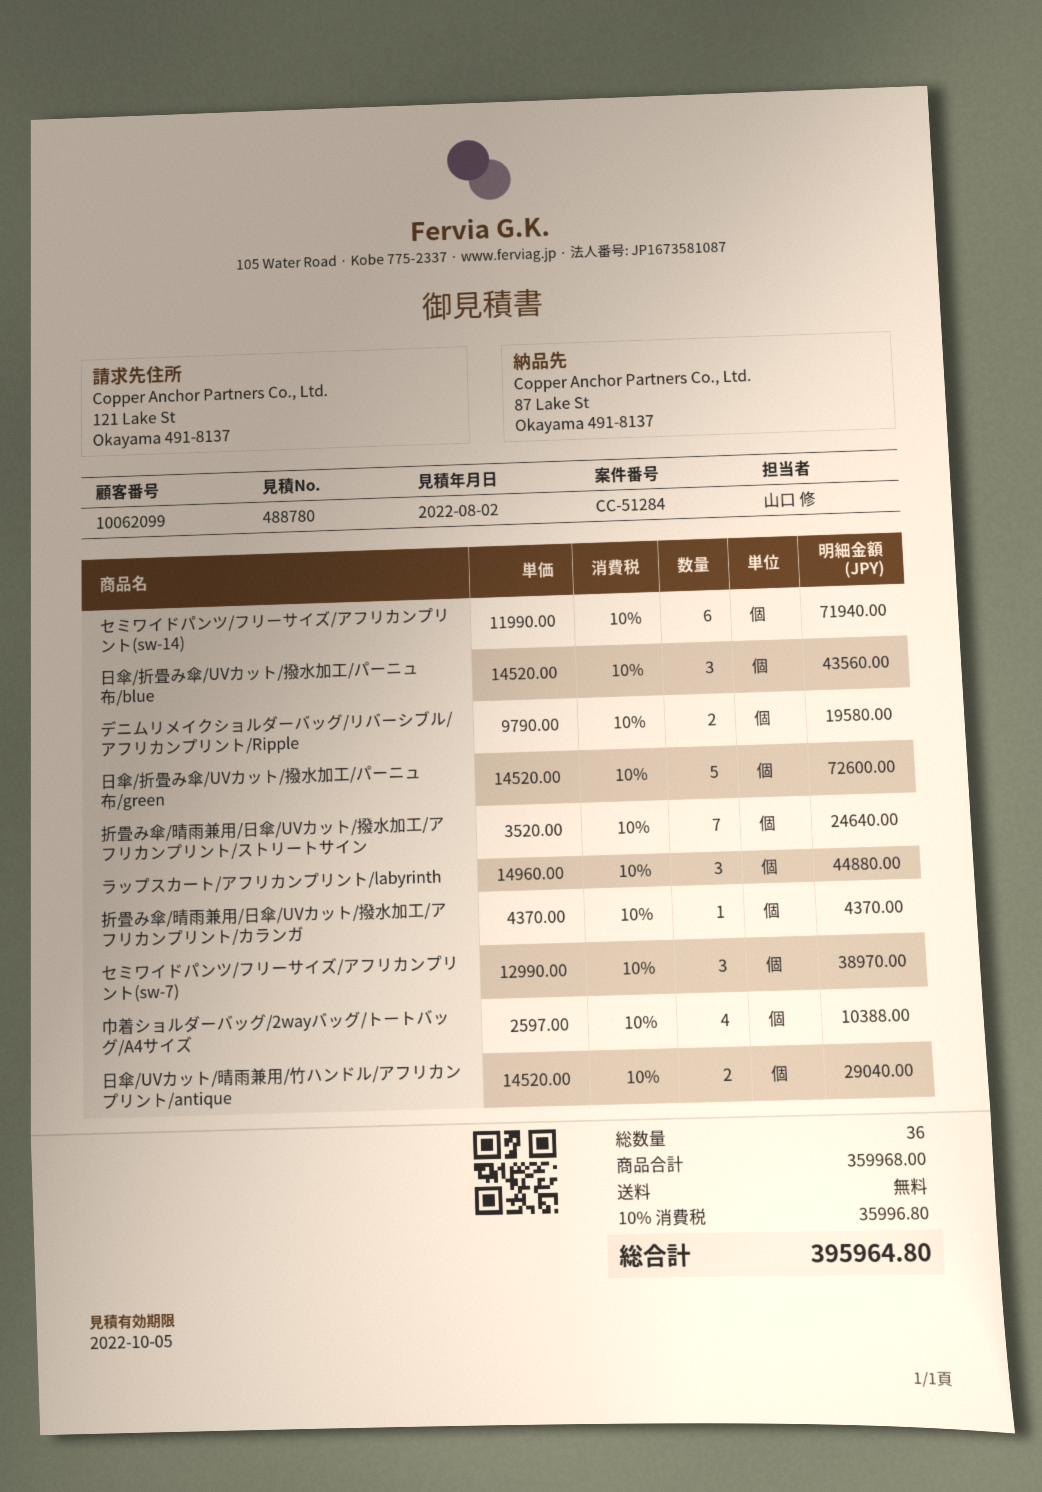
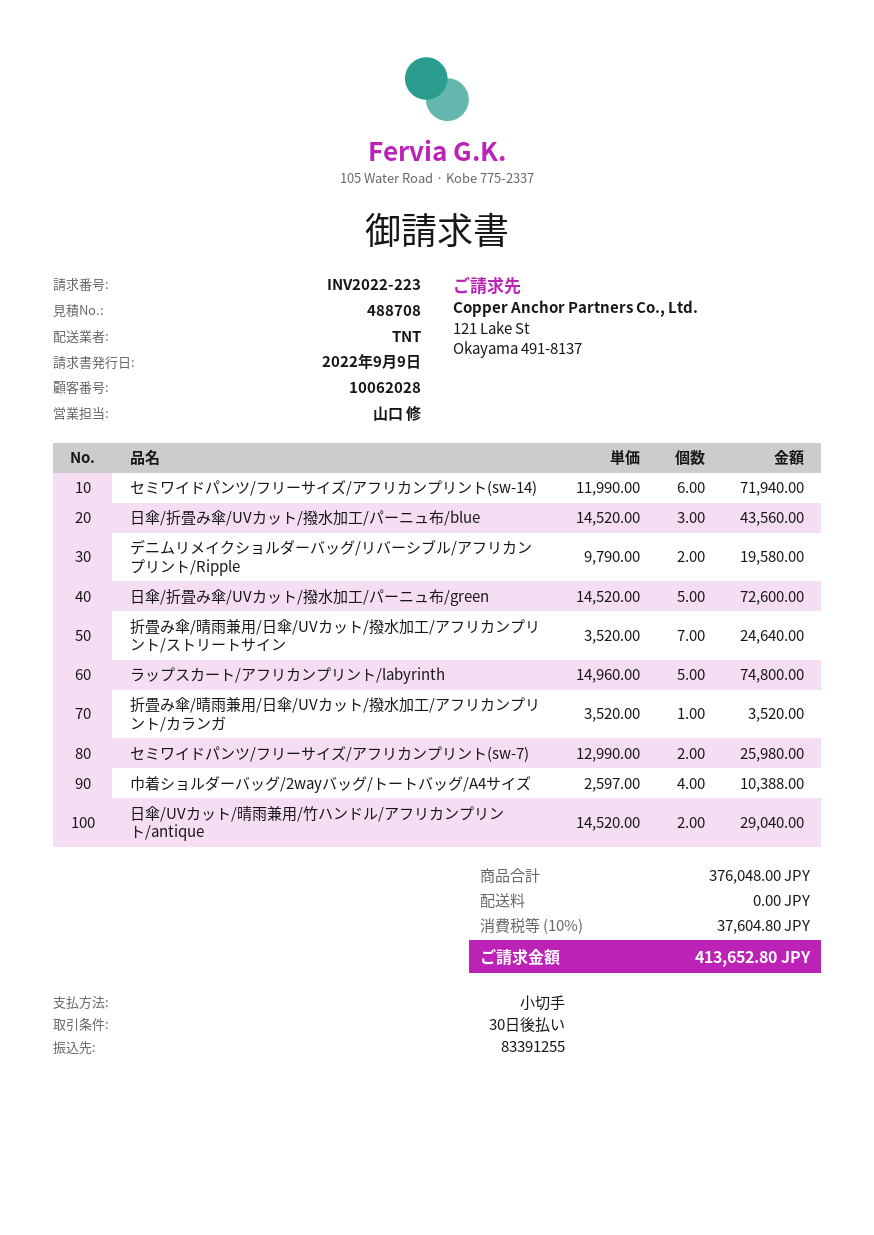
quote number: 488780 -> 488708
customer number: 10062099 -> 10062028
ラップスカート/アフリカンプリント/labyrinth: 3 x 14960.00 = 44880.00 -> 5 x 14960.00 = 74800.00
折畳み傘/晴雨兼用/日傘/UVカット/撥水加工/アフリカンプリント/カランガ: 1 x 4370.00 = 4370.00 -> 1 x 3520.00 = 3520.00
セミワイドパンツ/フリーサイズ/アフリカンプリント(sw-7): 3 x 12990.00 = 38970.00 -> 2 x 12990.00 = 25980.00
subtotal: 359968.00 -> 376048.00
tax: 10% = 35996.80 -> 10% = 37604.80
total: 395964.80 -> 413652.80

